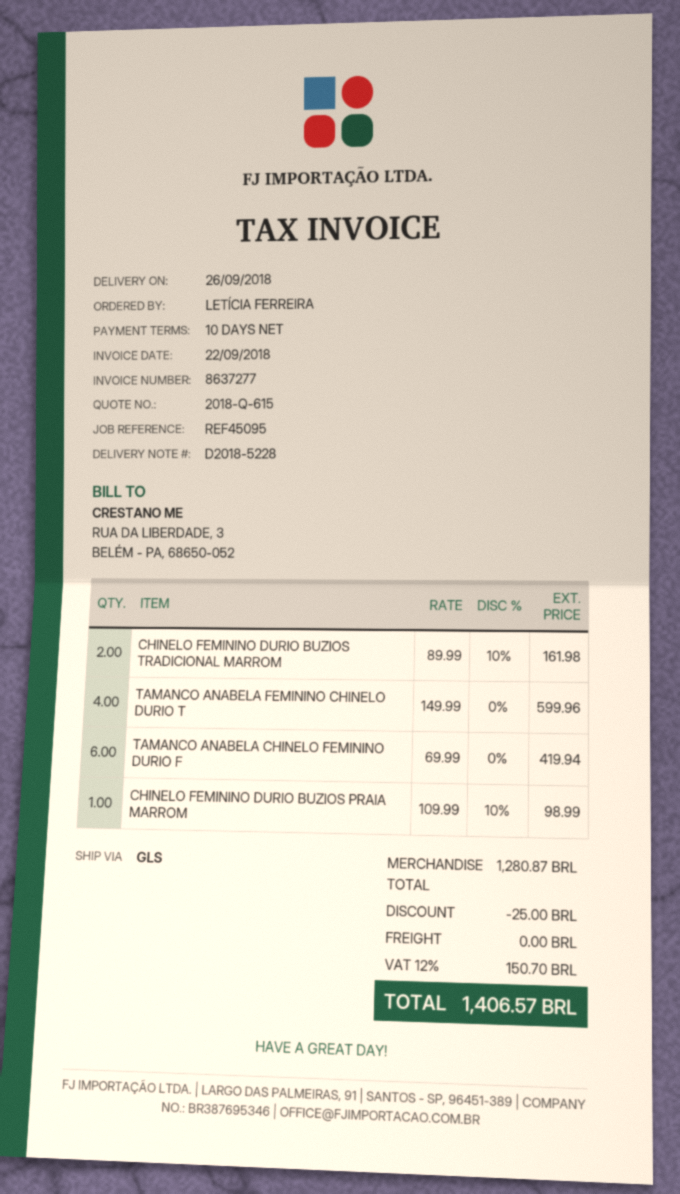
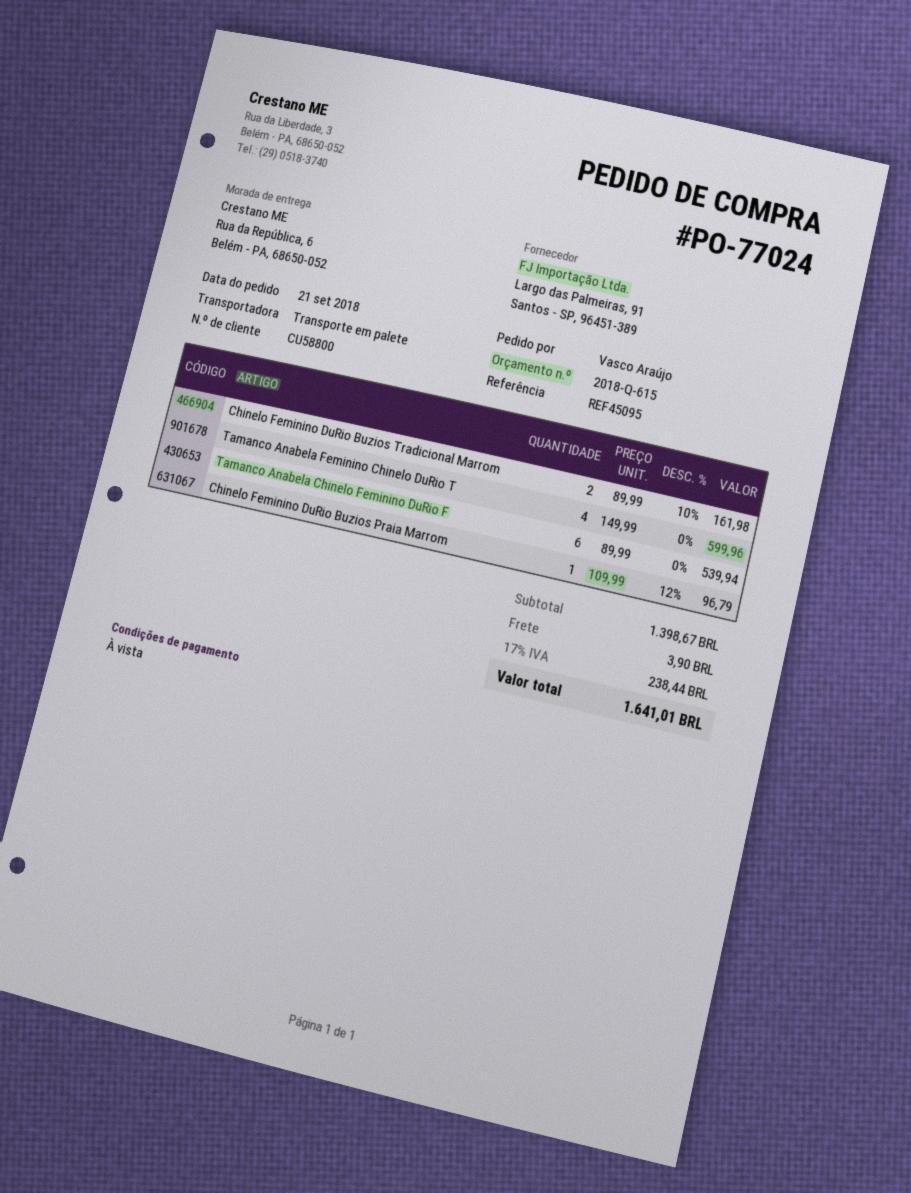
payment terms: 10 days -> on receipt
ordered by: LETÍCIA FERREIRA -> Vasco Araújo
shipping method: GLS -> pallet freight
TAMANCO ANABELA CHINELO FEMININO DURIO F: 6 x 69.99 = 419.94 -> 6 x 89.99 = 539.94
CHINELO FEMININO DURIO BUZIOS PRAIA MARROM: 1 x 109.99 - 10% = 98.99 -> 1 x 109.99 - 12% = 96.79
subtotal: 1280.87 -> 1398.67
discount: 25.00 -> none
shipping: 0.00 -> 3.90
tax: 12% = 150.70 -> 17% = 238.44
total: 1406.57 -> 1641.01

